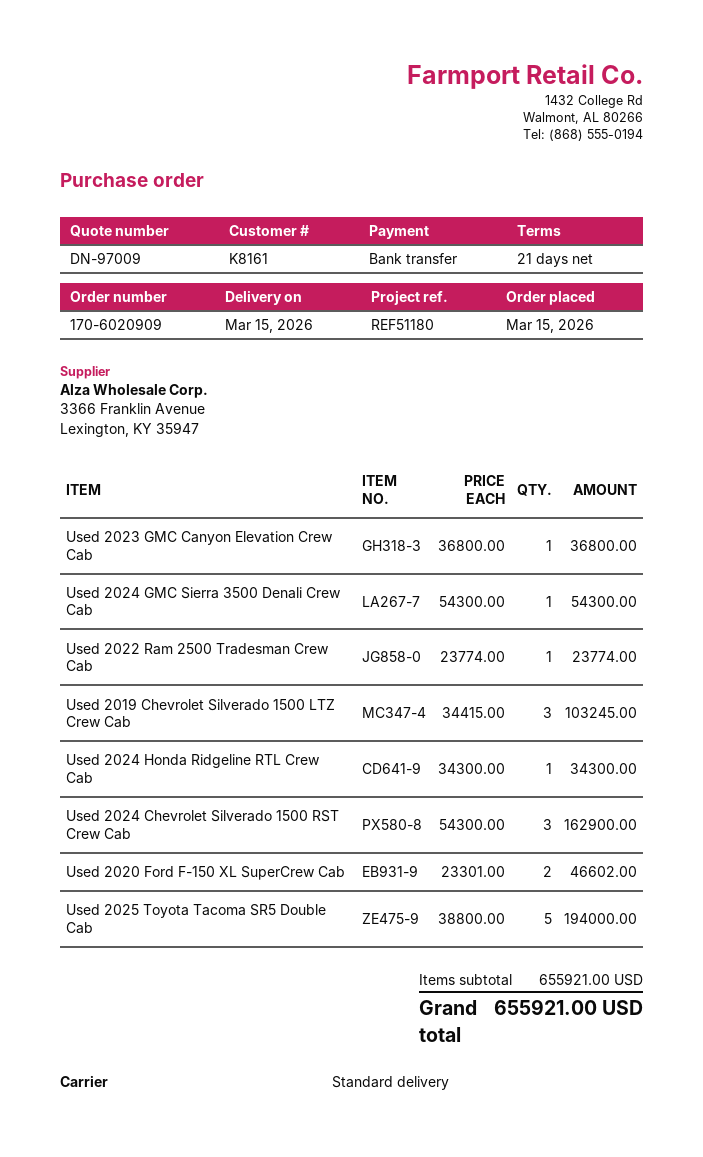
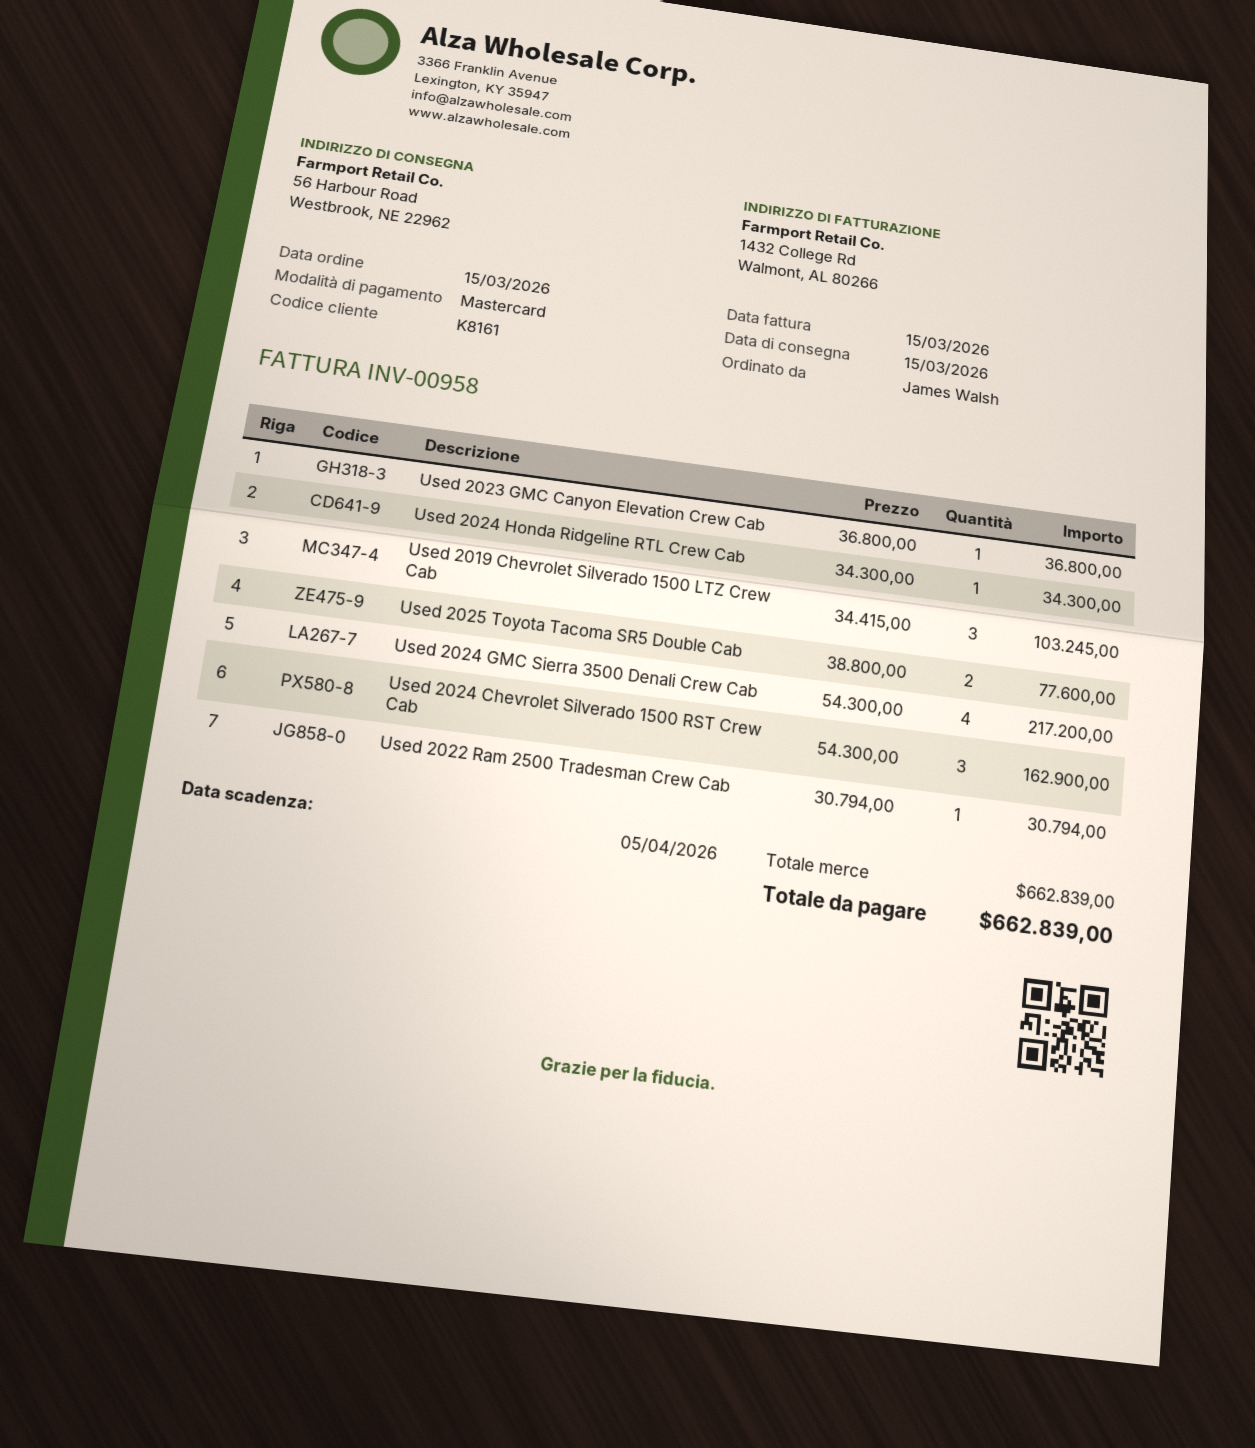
payment method: bank transfer -> Mastercard
Used 2024 GMC Sierra 3500 Denali Crew Cab: 1 x 54300.00 = 54300.00 -> 4 x 54300.00 = 217200.00
Used 2022 Ram 2500 Tradesman Crew Cab: 1 x 23774.00 = 23774.00 -> 1 x 30794.00 = 30794.00
Used 2020 Ford F-150 XL SuperCrew Cab: 2 x 23301.00 = 46602.00 -> none
Used 2025 Toyota Tacoma SR5 Double Cab: 5 x 38800.00 = 194000.00 -> 2 x 38800.00 = 77600.00
subtotal: 655921.00 -> 662839.00
total: 655921.00 -> 662839.00

